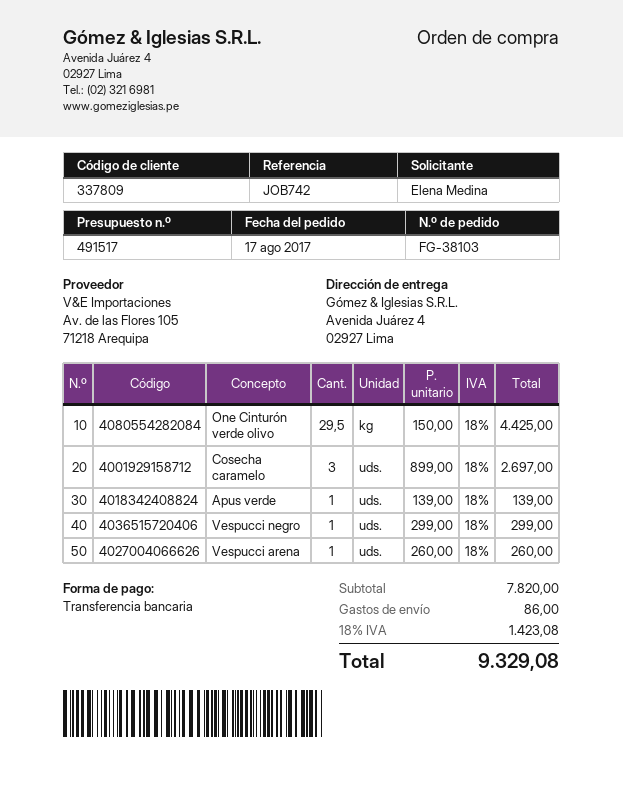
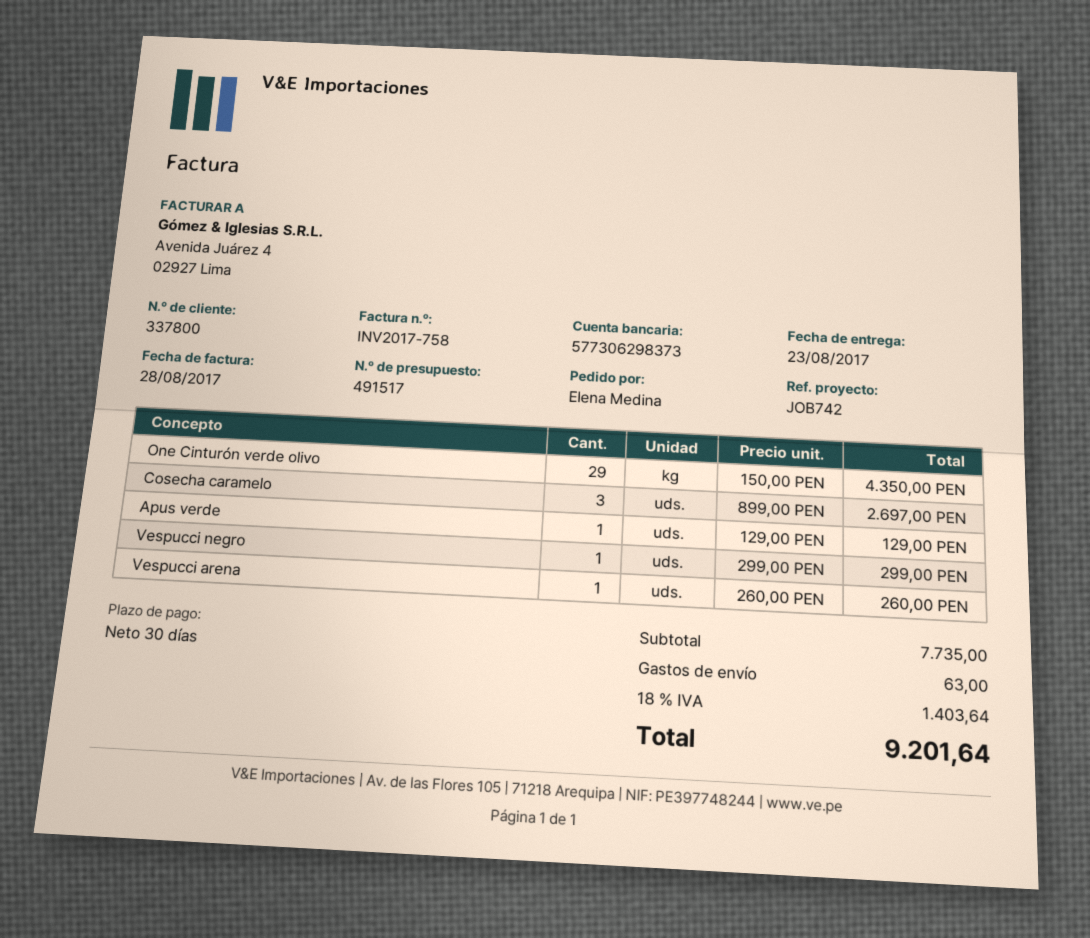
customer number: 337809 -> 337800
One Cinturón verde olivo: 29.5 x 150.00 = 4425.00 -> 29 x 150.00 = 4350.00
Apus verde: 1 x 139.00 = 139.00 -> 1 x 129.00 = 129.00
subtotal: 7820.00 -> 7735.00
shipping: 86.00 -> 63.00
tax: 18% = 1423.08 -> 18% = 1403.64
total: 9329.08 -> 9201.64

